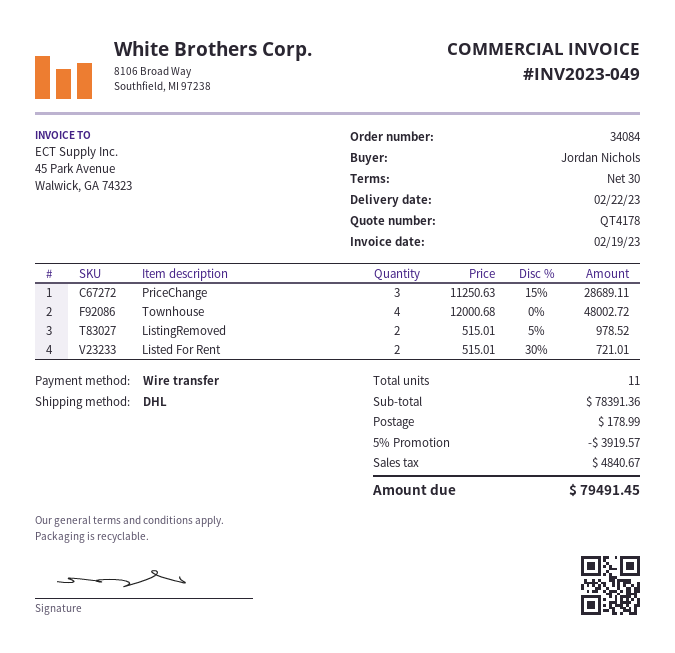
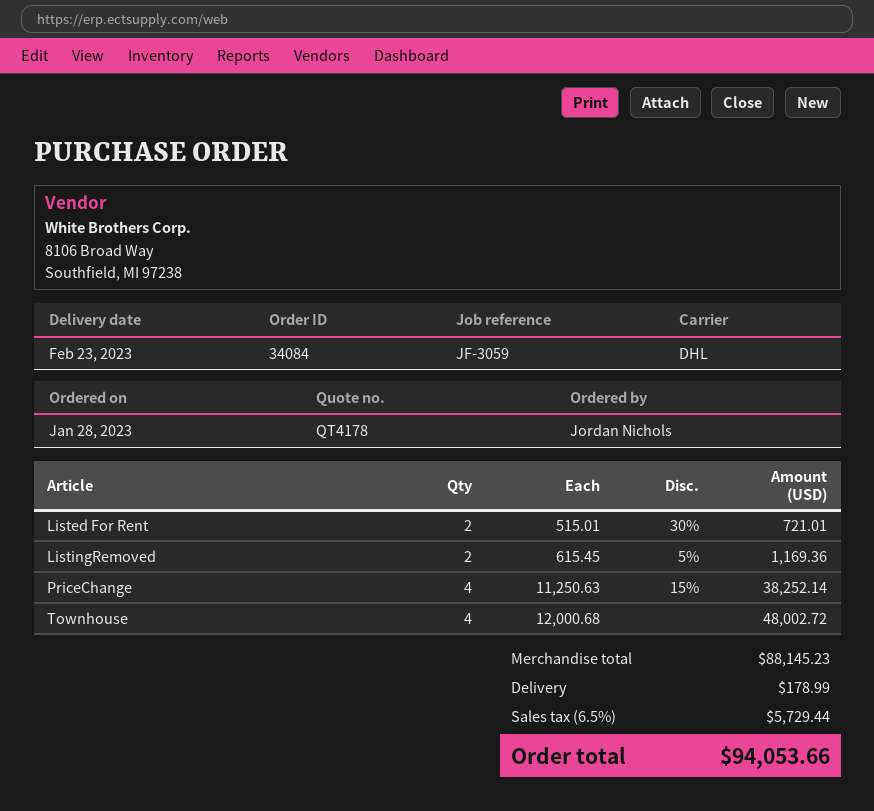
delivery date: 2023-02-22 -> 2023-02-23
PriceChange: 3 x 11250.63 - 15% = 28689.11 -> 4 x 11250.63 - 15% = 38252.14
ListingRemoved: 2 x 515.01 - 5% = 978.52 -> 2 x 615.45 - 5% = 1169.36
subtotal: 78391.36 -> 88145.23
discount: 5% = 3919.57 -> none
tax: 4840.67 -> 5729.44
total: 79491.45 -> 94053.66

